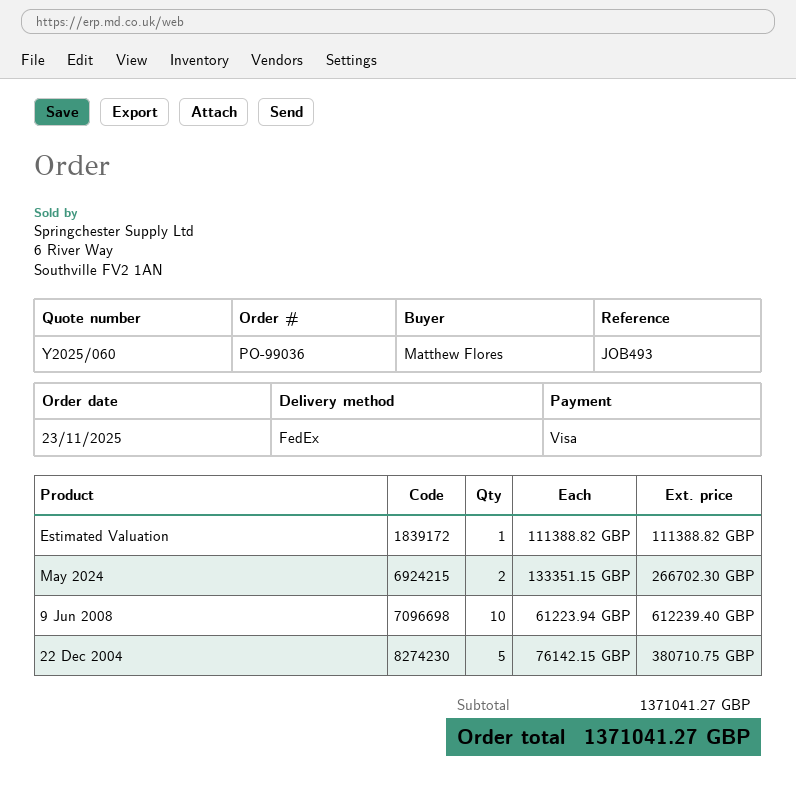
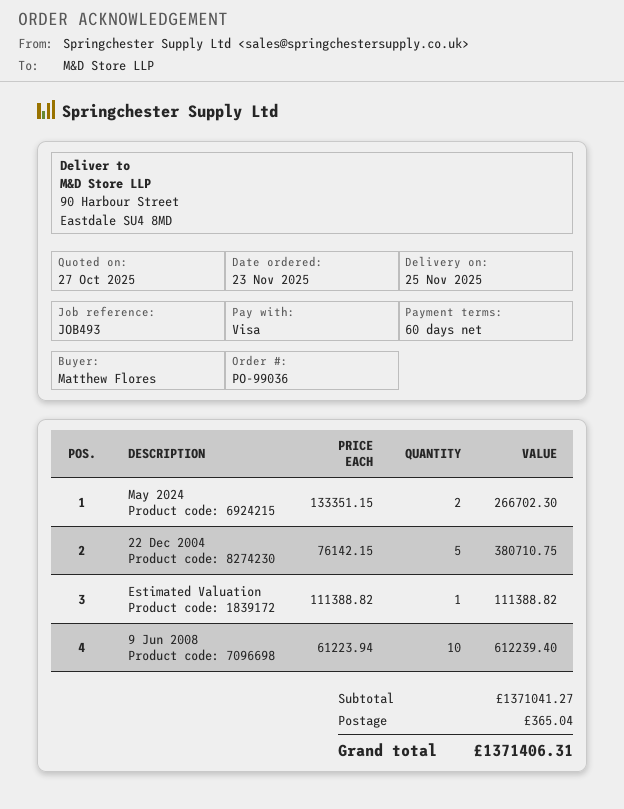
shipping: none -> 365.04
total: 1371041.27 -> 1371406.31

